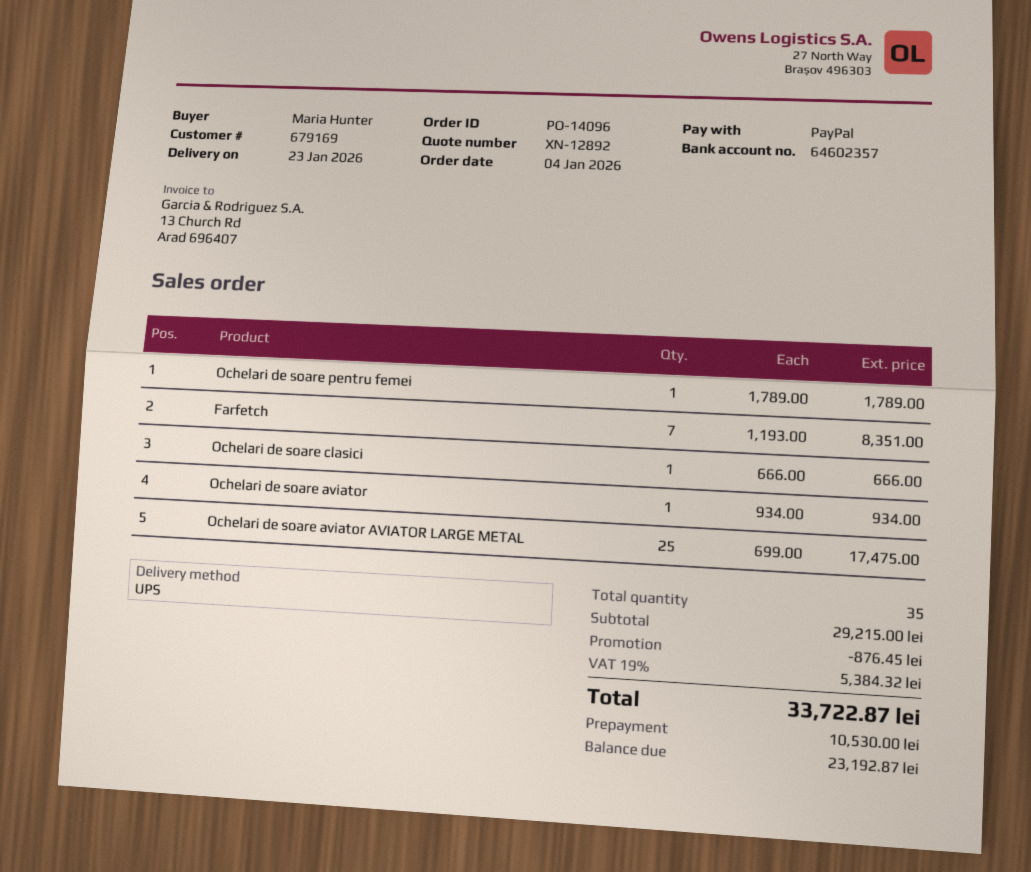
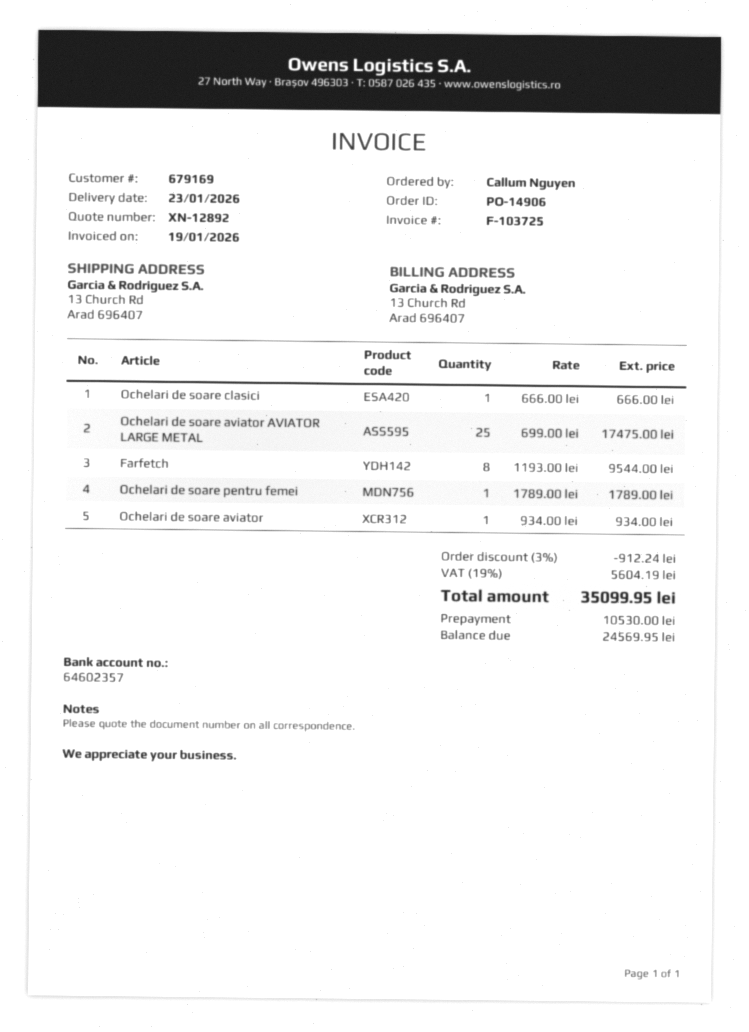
order number: PO-14096 -> PO-14906
ordered by: Maria Hunter -> Callum Nguyen
Farfetch: 7 x 1193.00 = 8351.00 -> 8 x 1193.00 = 9544.00
discount: 876.45 -> 912.24
tax: 19% = 5384.32 -> 19% = 5604.19
total: 33722.87 -> 35099.95
balance: 23192.87 -> 24569.95

